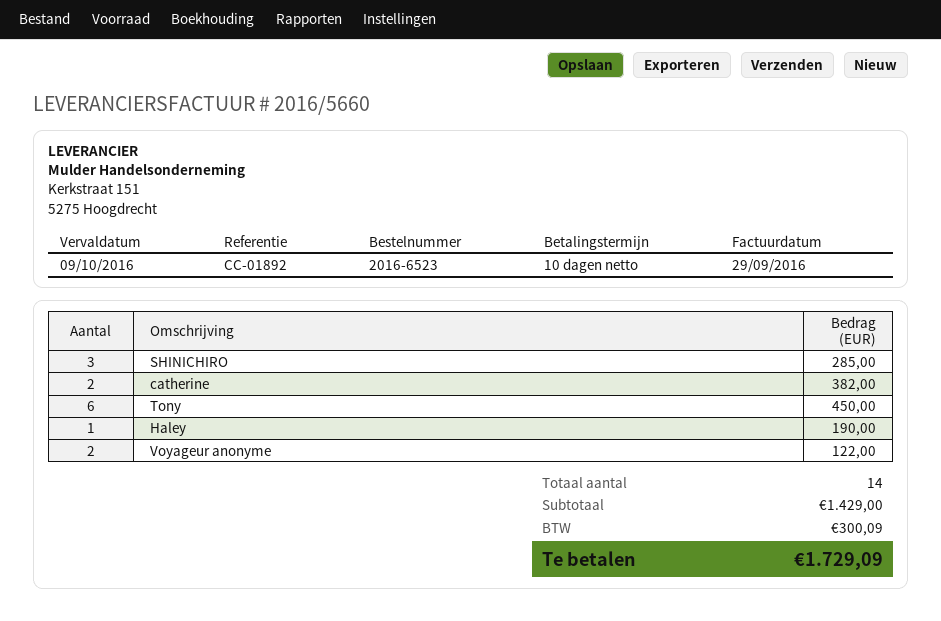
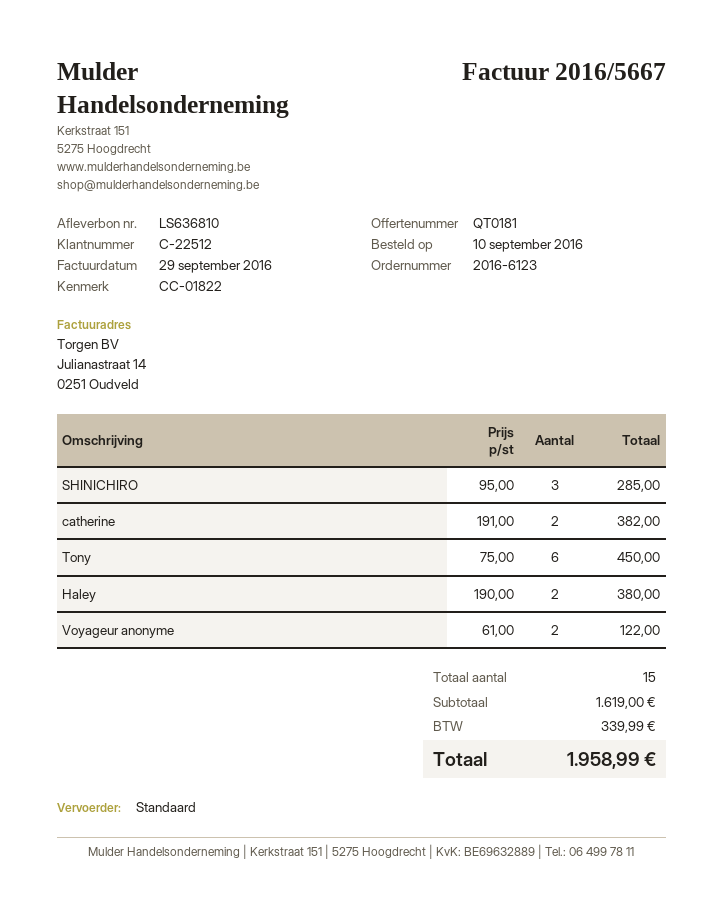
order number: 2016-6523 -> 2016-6123
invoice number: 2016/5660 -> 2016/5667
reference: CC-01892 -> CC-01822
Haley: 1 for 190.00 -> 2 for 380.00
total quantity: 14 -> 15
subtotal: 1429.00 -> 1619.00
tax: 300.09 -> 339.99
total: 1729.09 -> 1958.99

